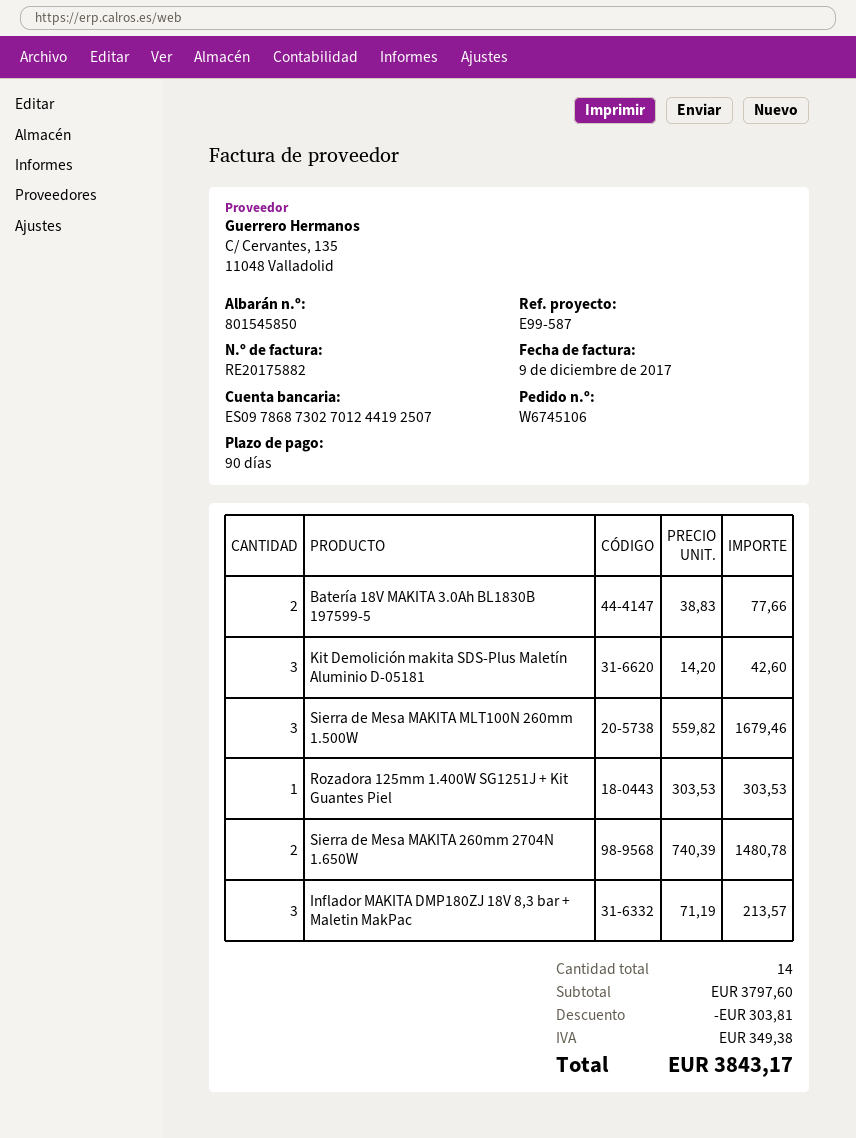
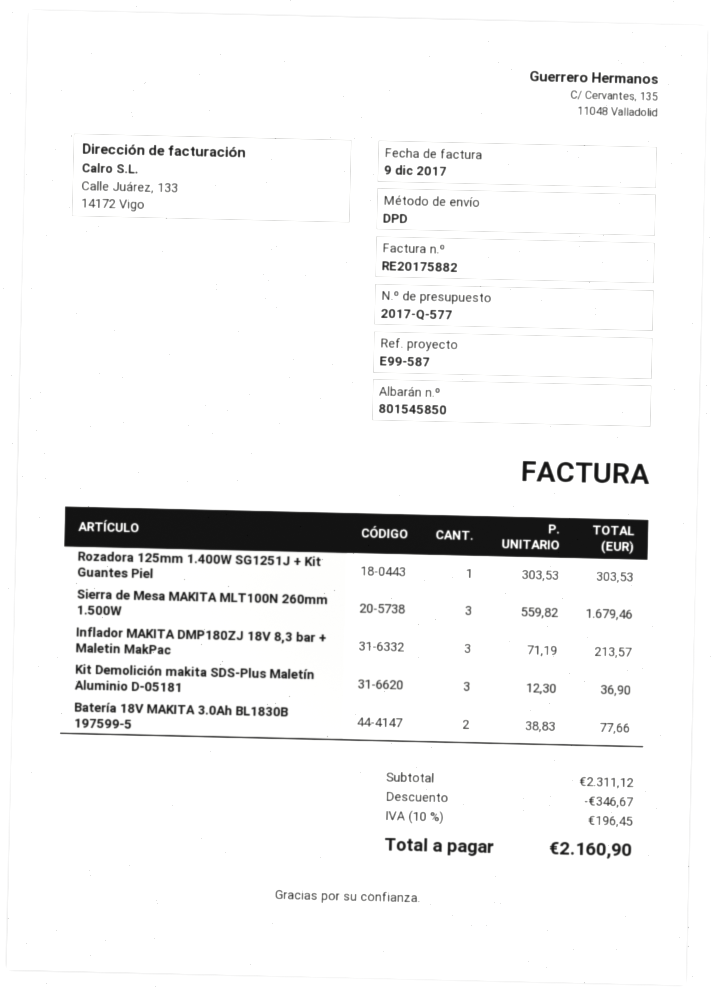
Kit Demolición makita SDS-Plus Maletín Aluminio D-05181: 3 x 14.20 = 42.60 -> 3 x 12.30 = 36.90
Sierra de Mesa MAKITA 260mm 2704N 1.650W: 2 x 740.39 = 1480.78 -> none
subtotal: 3797.60 -> 2311.12
discount: 303.81 -> 346.67
tax: 349.38 -> 196.45
total: 3843.17 -> 2160.90

